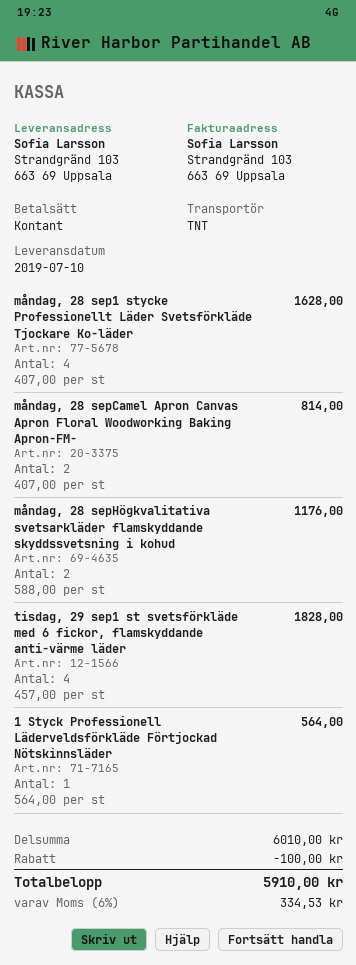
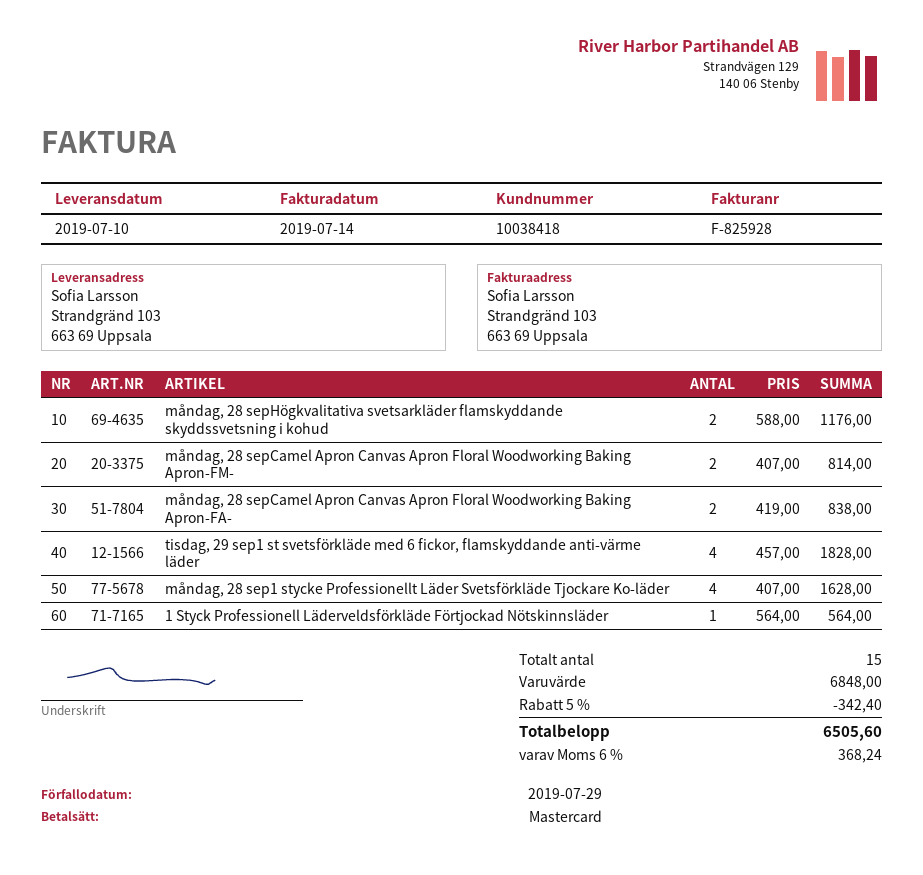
payment method: cash -> Mastercard
måndag, 28 sepCamel Apron Canvas Apron Floral Woodworking Baking Apron-FA-: none -> 2 x 419.00 = 838.00
subtotal: 6010.00 -> 6848.00
discount: 100.00 -> 342.40
tax: 6% = 334.53 -> 6% = 368.24
total: 5910.00 -> 6505.60

